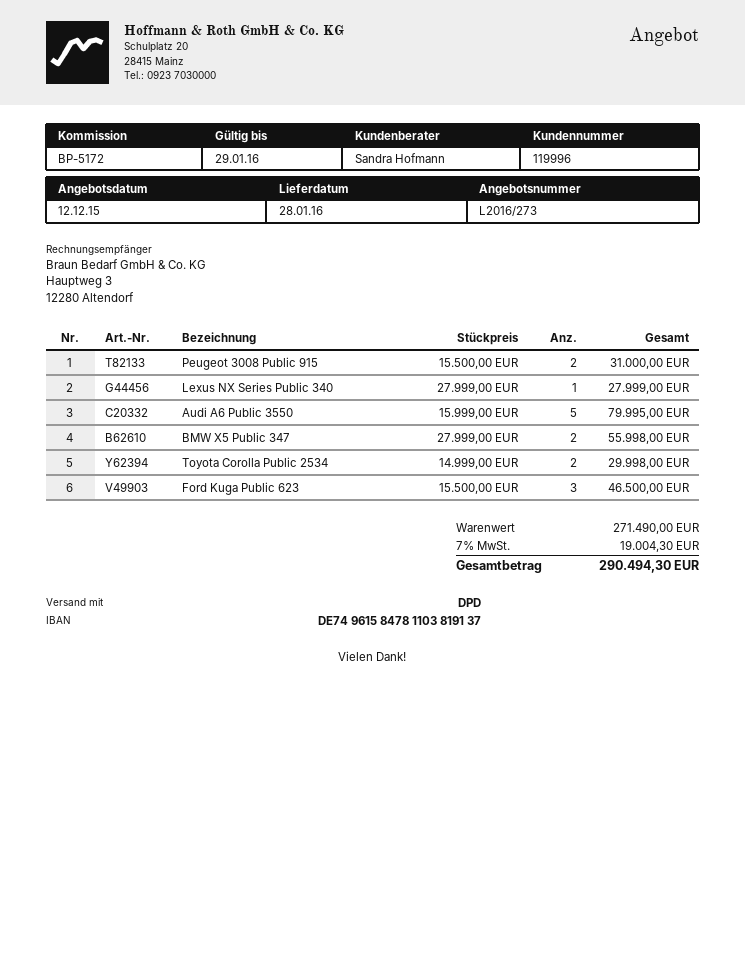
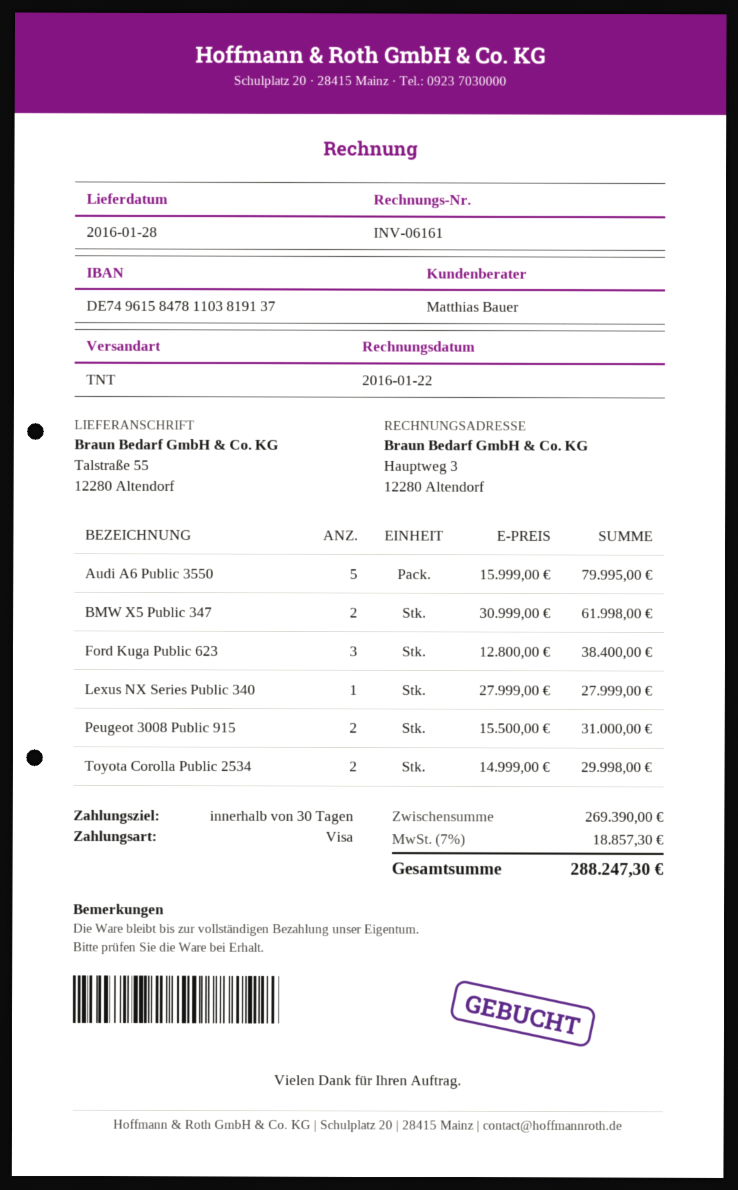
sales rep: Sandra Hofmann -> Matthias Bauer
shipping method: DPD -> TNT
BMW X5 Public 347: 2 x 27999.00 = 55998.00 -> 2 x 30999.00 = 61998.00
Ford Kuga Public 623: 3 x 15500.00 = 46500.00 -> 3 x 12800.00 = 38400.00
subtotal: 271490.00 -> 269390.00
tax: 7% = 19004.30 -> 7% = 18857.30
total: 290494.30 -> 288247.30

